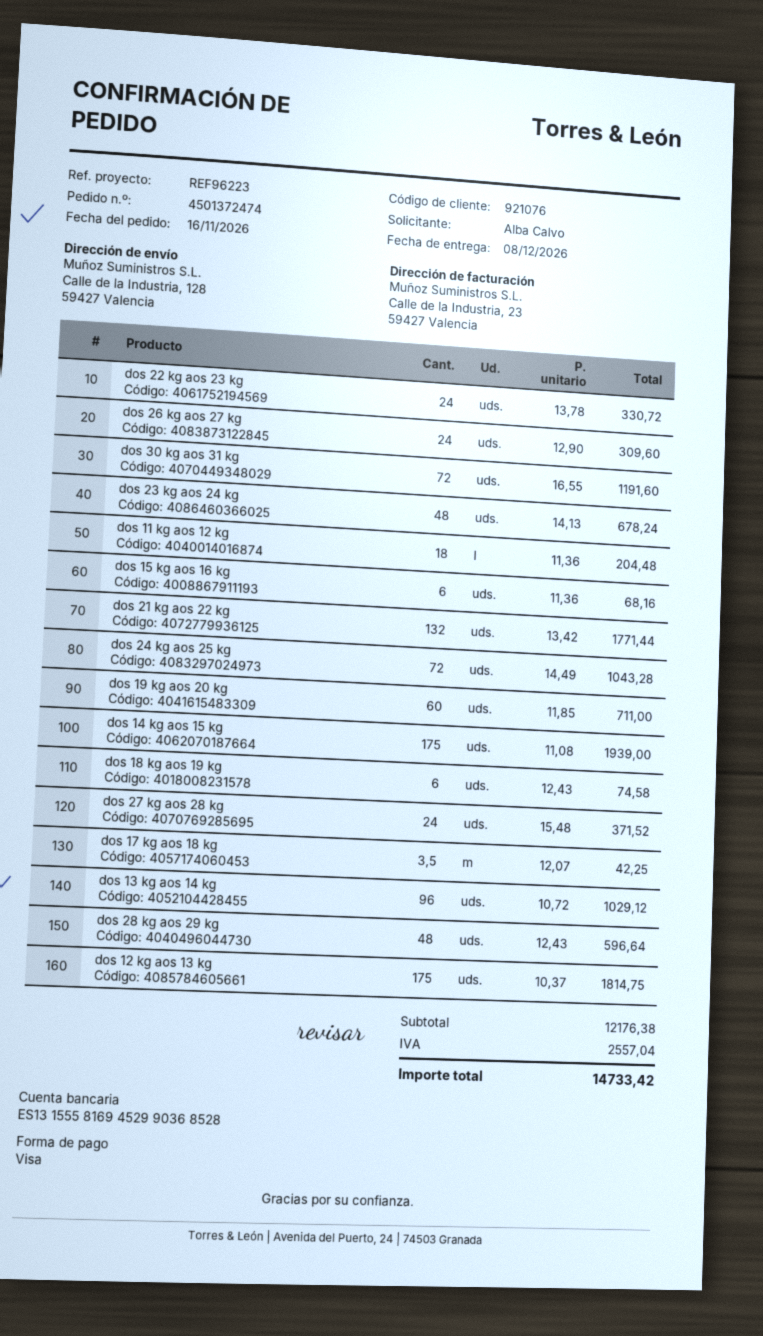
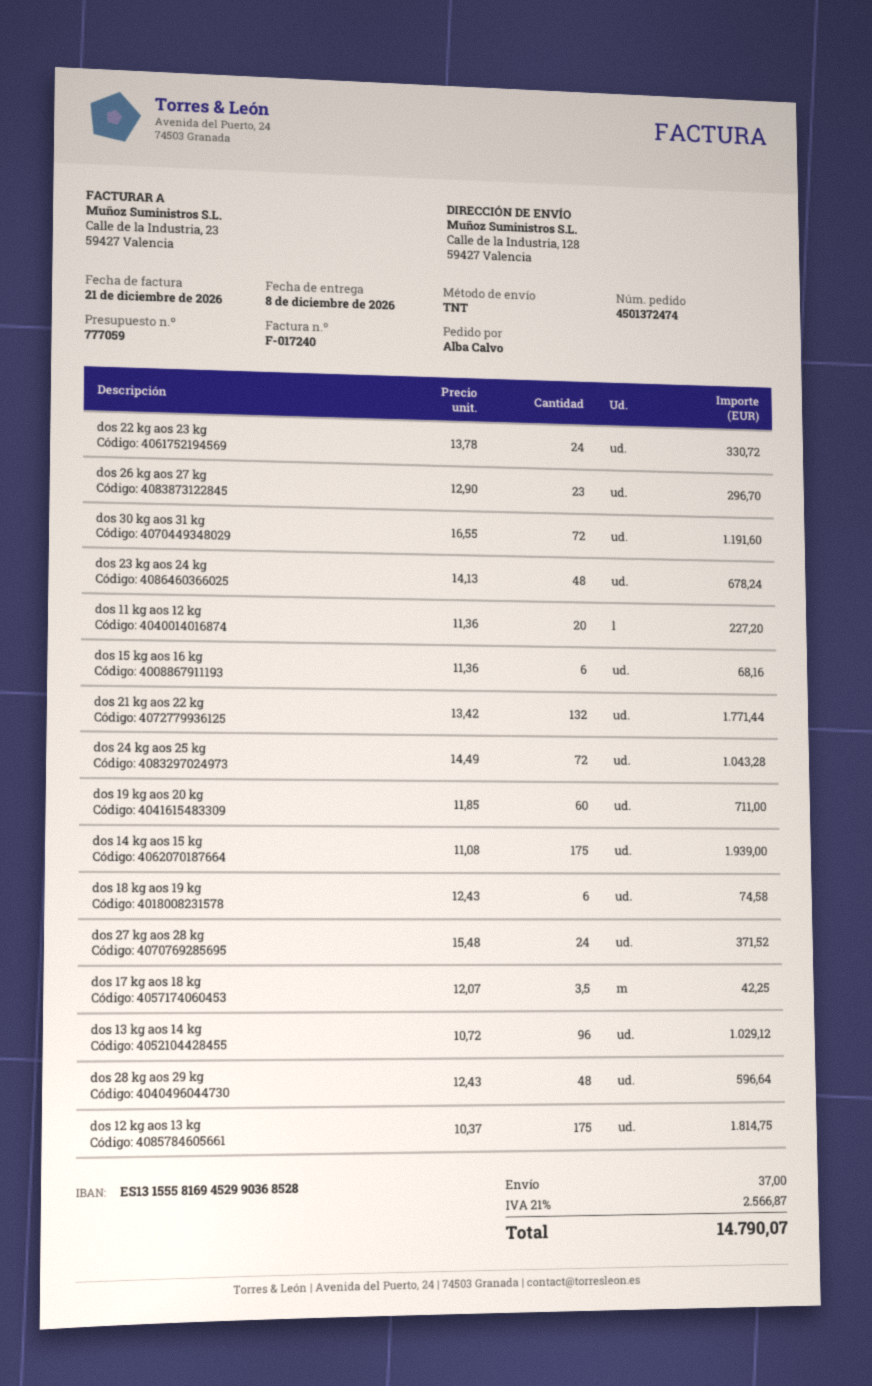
dos 26 kg aos 27 kg: 24 x 12.90 = 309.60 -> 23 x 12.90 = 296.70
dos 11 kg aos 12 kg: 18 x 11.36 = 204.48 -> 20 x 11.36 = 227.20
shipping: none -> 37.00
tax: 2557.04 -> 2566.87
total: 14733.42 -> 14790.07

